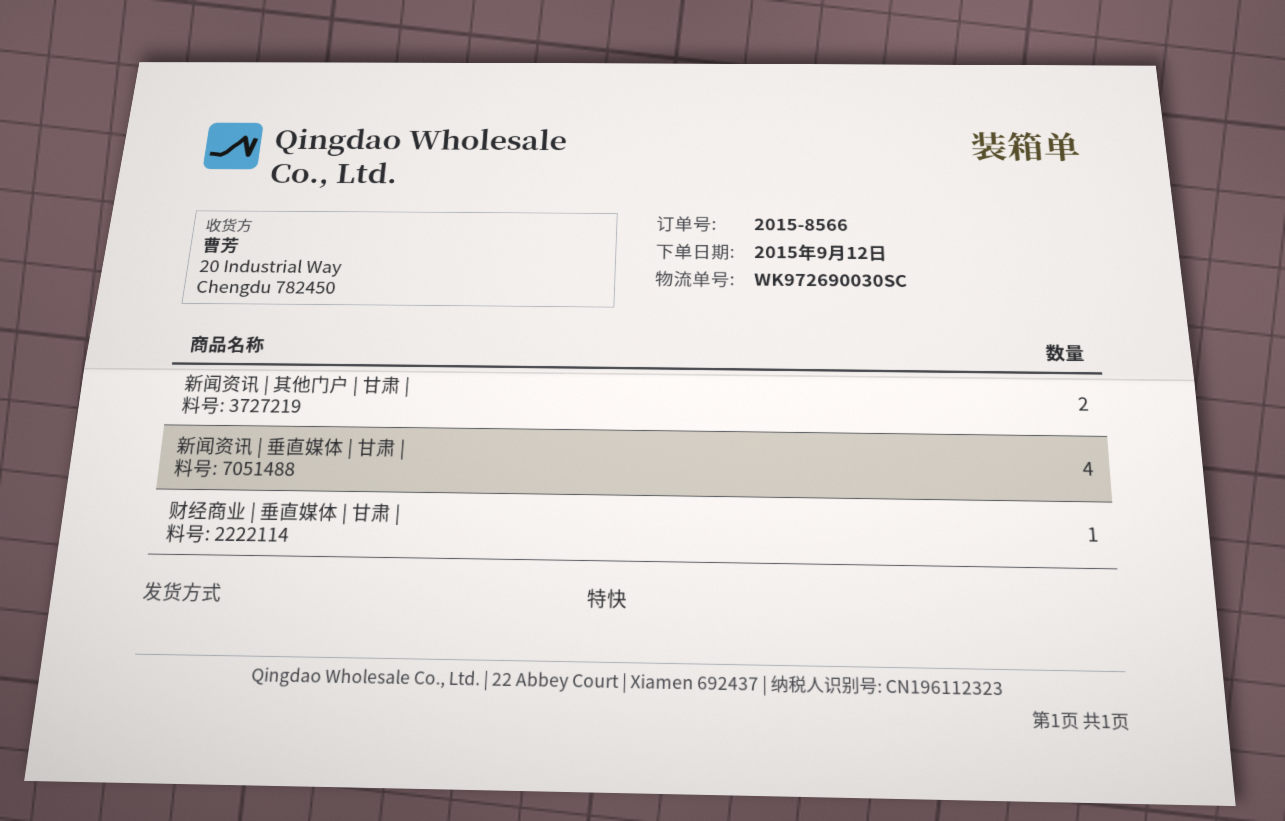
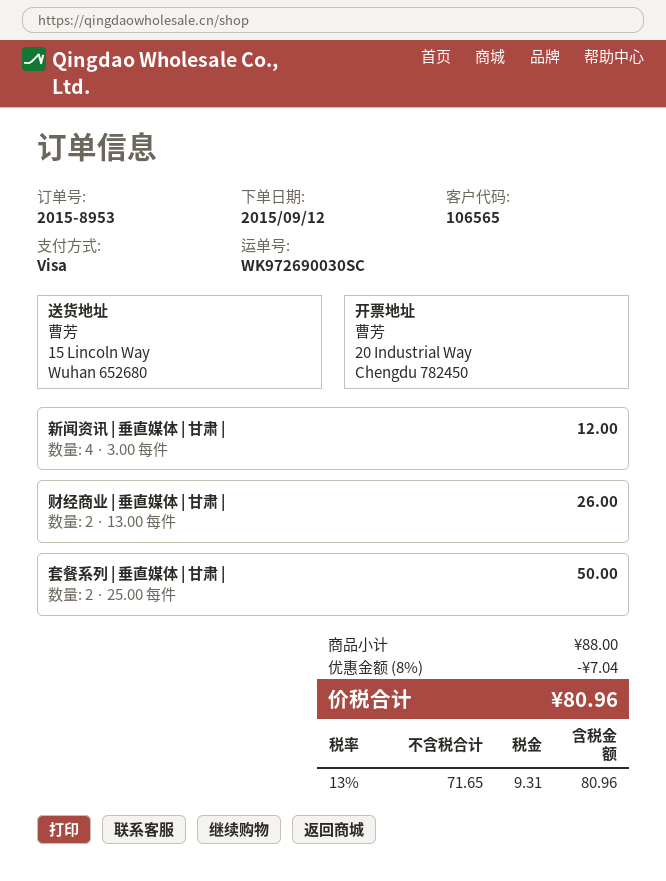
order number: 2015-8566 -> 2015-8953
ship to: 20 Industrial Way, Chengdu 782450 -> 15 Lincoln Way, Wuhan 652680
新闻资讯 | 其他门户 | 甘肃 |: 2 -> none
财经商业 | 垂直媒体 | 甘肃 |: 1 -> 2
套餐系列 | 垂直媒体 | 甘肃 |: none -> 2

